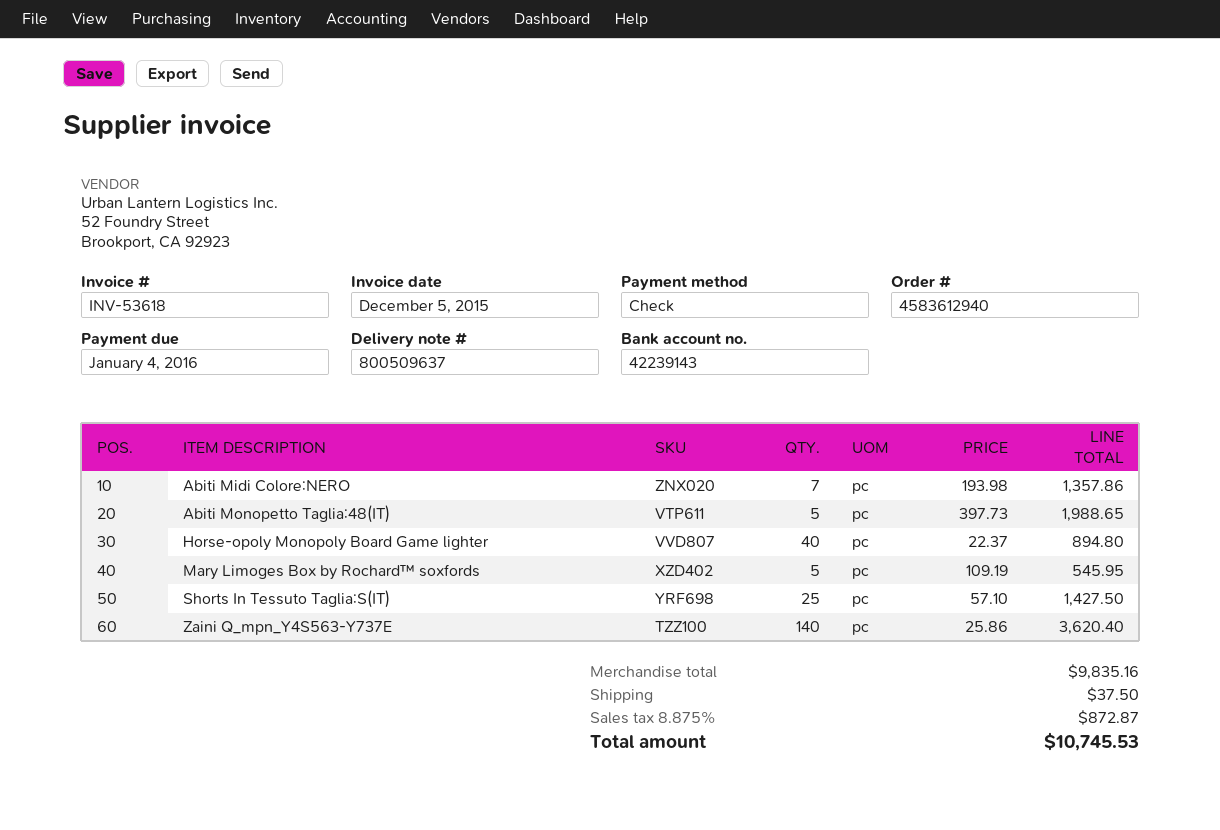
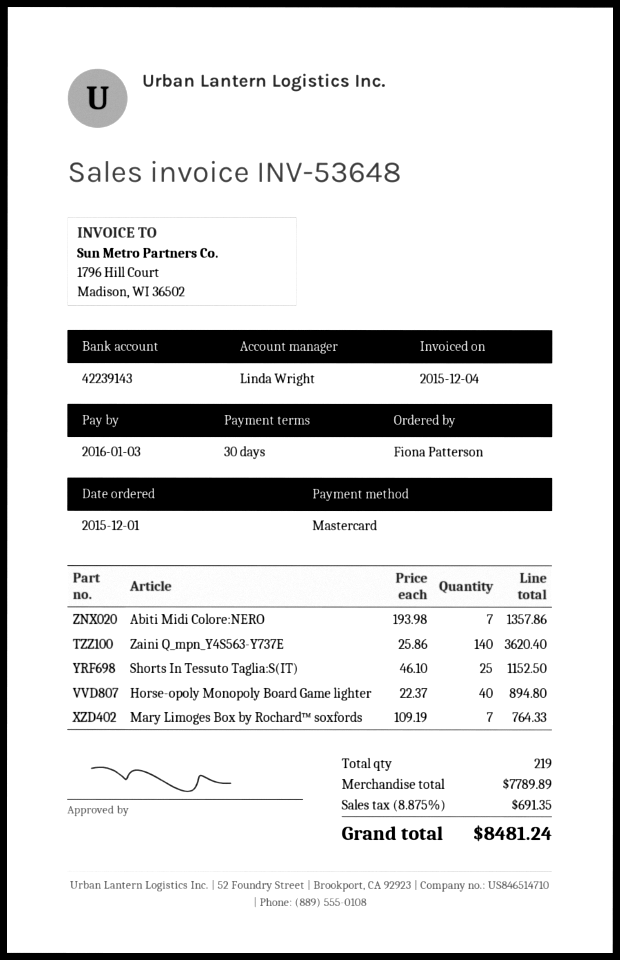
invoice number: INV-53618 -> INV-53648
invoice date: 2015-12-05 -> 2015-12-04
due date: 2016-01-04 -> 2016-01-03
payment method: cheque -> Mastercard
Abiti Monopetto Taglia:48(IT): 5 x 397.73 = 1988.65 -> none
Mary Limoges Box by Rochard™ soxfords: 5 x 109.19 = 545.95 -> 7 x 109.19 = 764.33
Shorts In Tessuto Taglia:S(IT): 25 x 57.10 = 1427.50 -> 25 x 46.10 = 1152.50
subtotal: 9835.16 -> 7789.89
shipping: 37.50 -> none
tax: 8.875% = 872.87 -> 8.875% = 691.35
total: 10745.53 -> 8481.24

